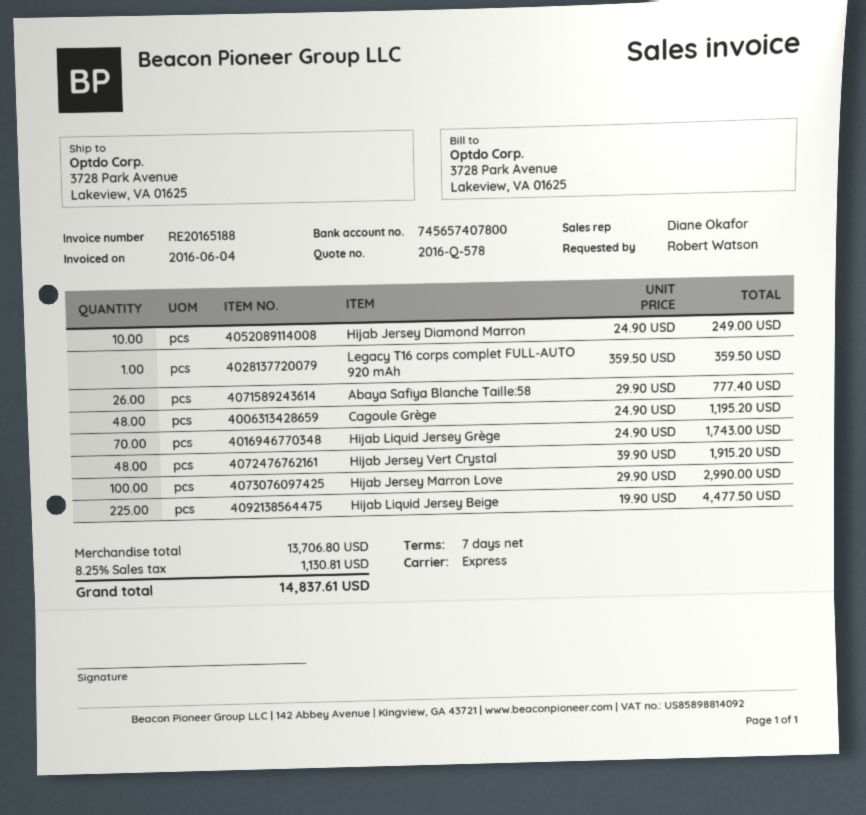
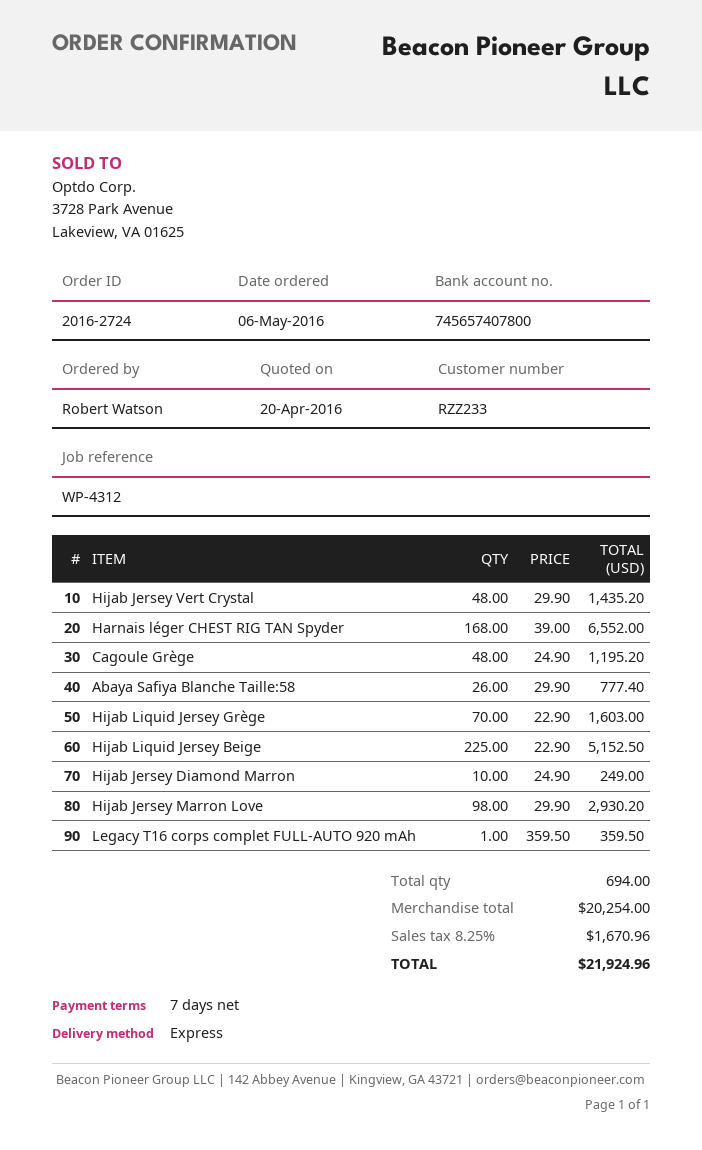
Hijab Liquid Jersey Grège: 70 x 24.90 = 1743.00 -> 70 x 22.90 = 1603.00
Hijab Jersey Vert Crystal: 48 x 39.90 = 1915.20 -> 48 x 29.90 = 1435.20
Hijab Jersey Marron Love: 100 x 29.90 = 2990.00 -> 98 x 29.90 = 2930.20
Hijab Liquid Jersey Beige: 225 x 19.90 = 4477.50 -> 225 x 22.90 = 5152.50
Harnais léger CHEST RIG TAN Spyder: none -> 168 x 39.00 = 6552.00
subtotal: 13706.80 -> 20254.00
tax: 8.25% = 1130.81 -> 8.25% = 1670.96
total: 14837.61 -> 21924.96

